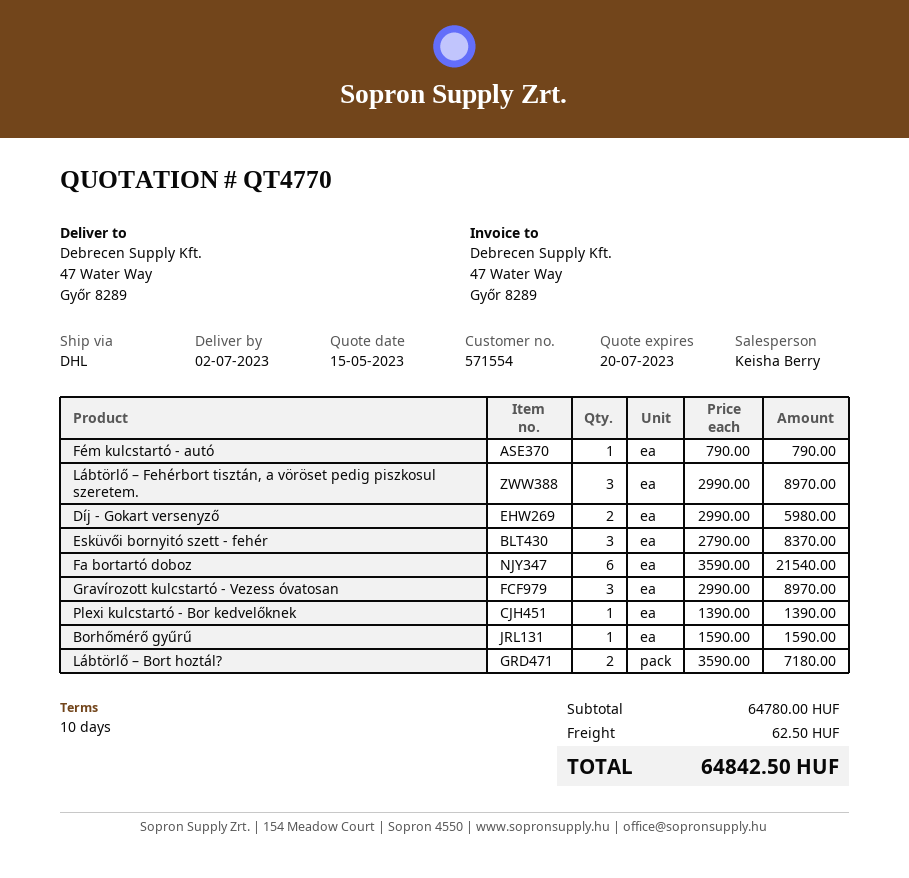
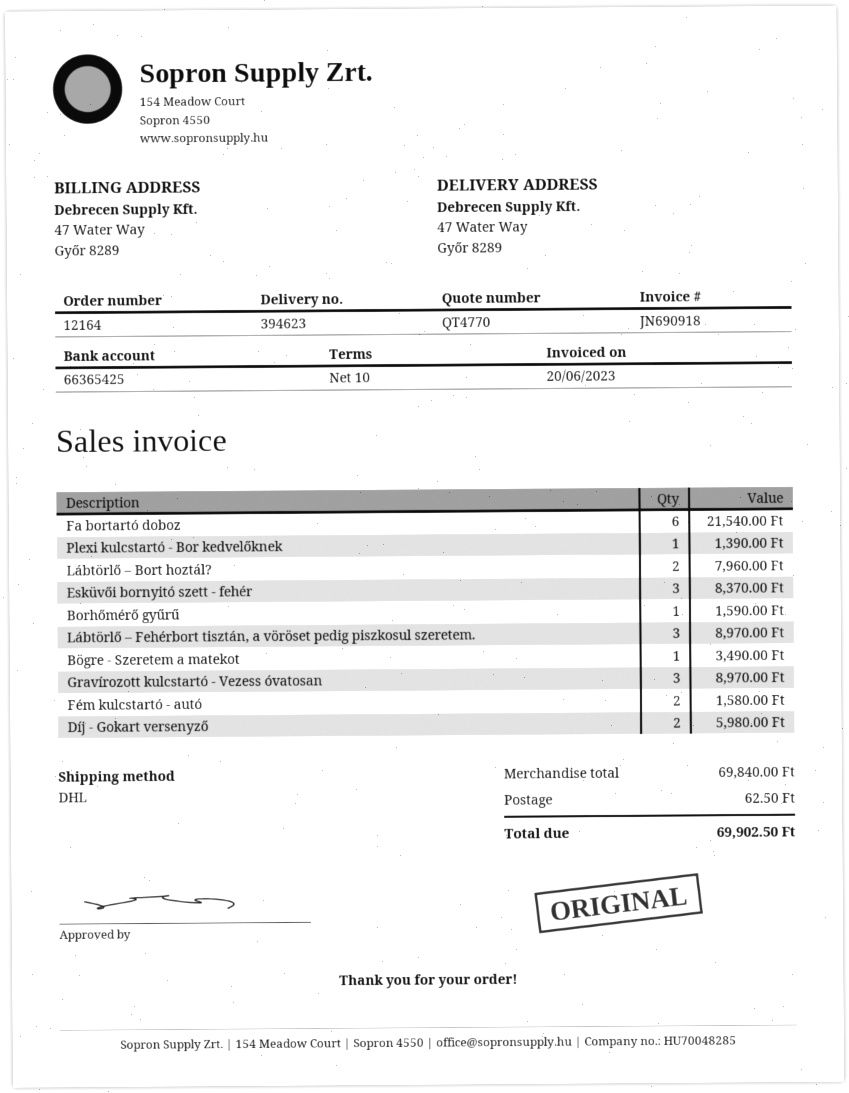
Fém kulcstartó - autó: 1 for 790.00 -> 2 for 1580.00
Lábtörlő – Bort hoztál?: 2 for 7180.00 -> 2 for 7960.00
Bögre - Szeretem a matekot: none -> 1 for 3490.00
subtotal: 64780.00 -> 69840.00
total: 64842.50 -> 69902.50

